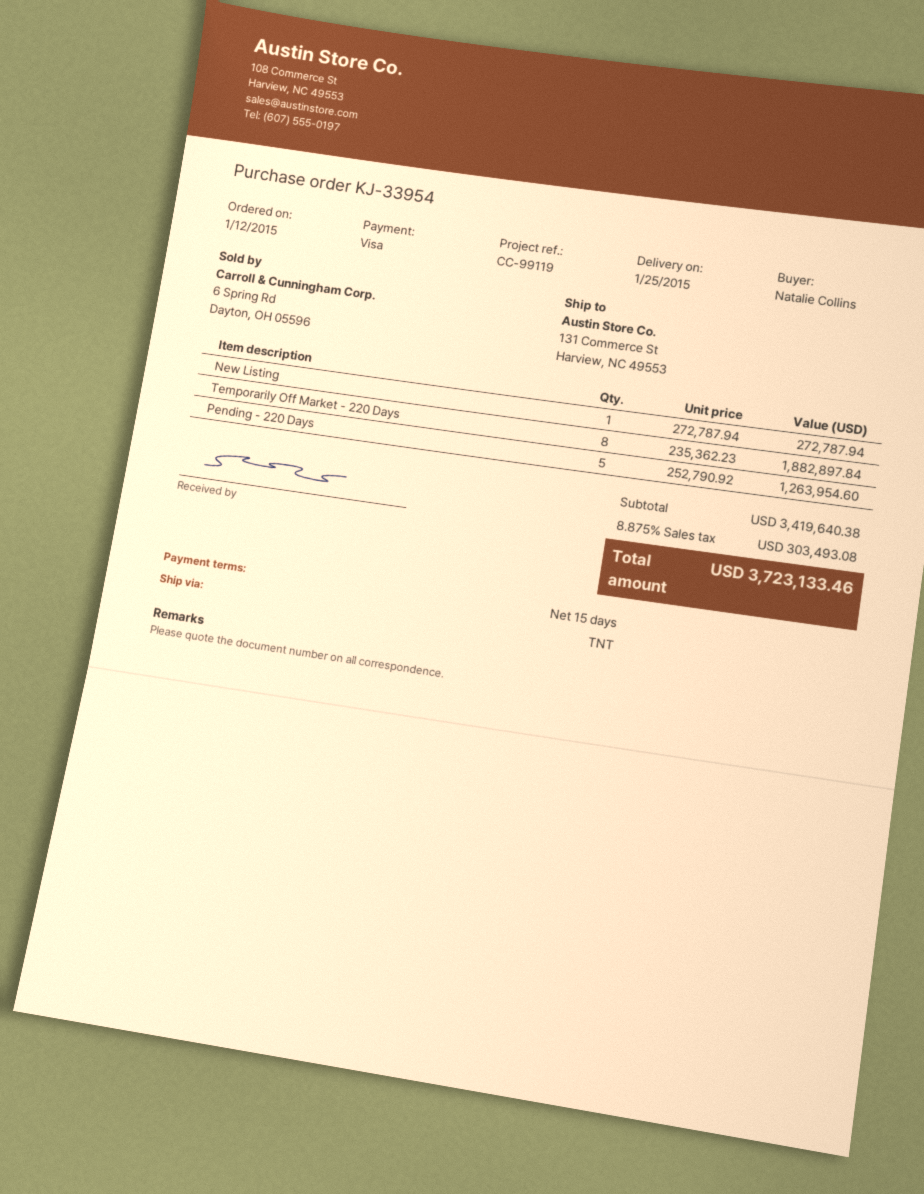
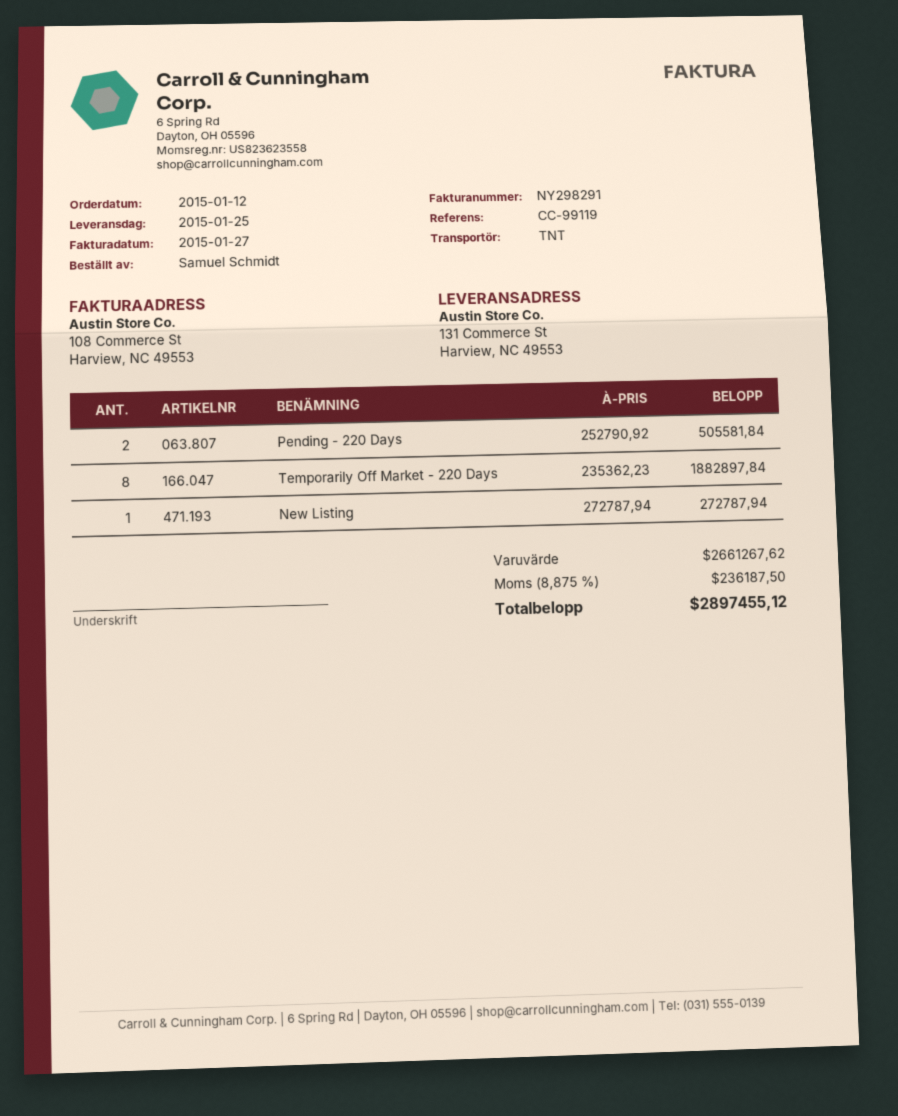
ordered by: Natalie Collins -> Samuel Schmidt
Pending - 220 Days: 5 x 252790.92 = 1263954.60 -> 2 x 252790.92 = 505581.84
subtotal: 3419640.38 -> 2661267.62
tax: 8.875% = 303493.08 -> 8.875% = 236187.50
total: 3723133.46 -> 2897455.12

